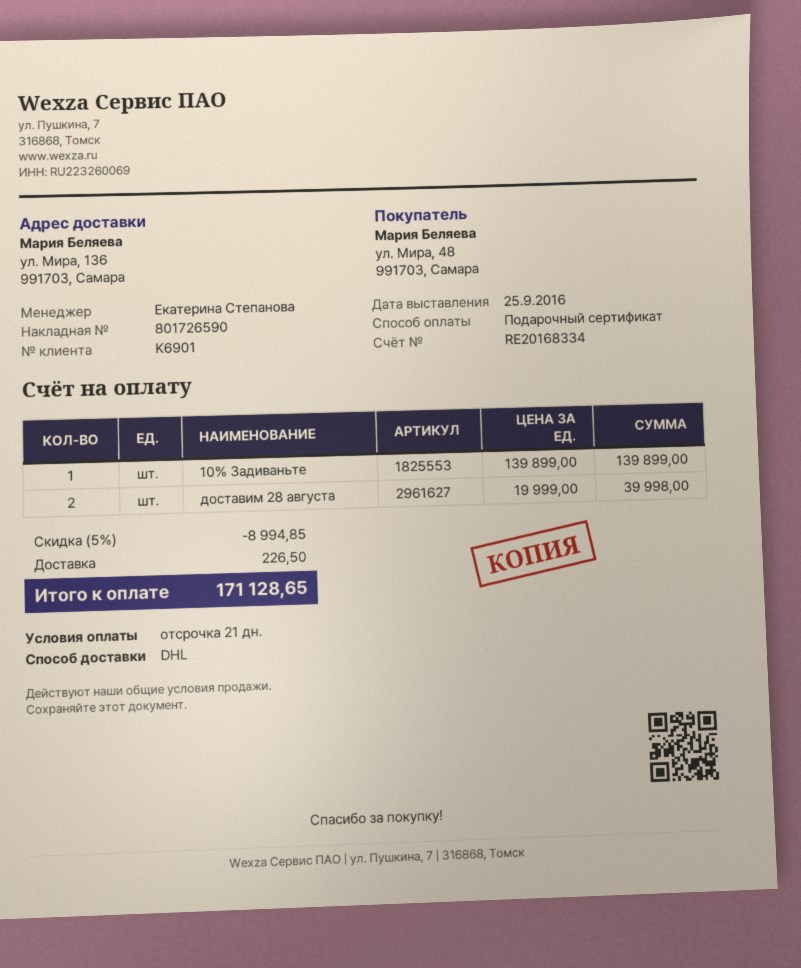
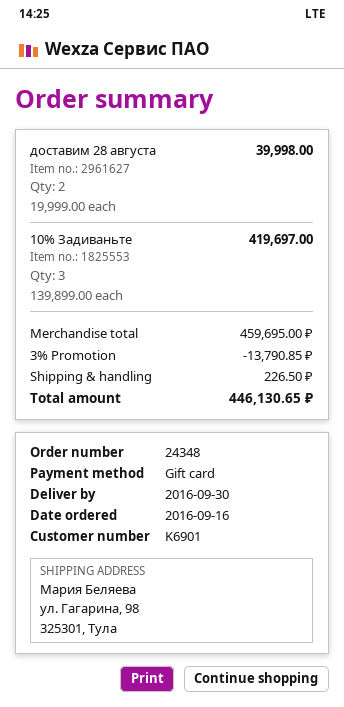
ship to: ул. Мира, 136, 991703, Самара -> ул. Гагарина, 98, 325301, Тула
10% Задиваньте: 1 x 139899.00 = 139899.00 -> 3 x 139899.00 = 419697.00
discount: 5% = 8994.85 -> 3% = 13790.85
total: 171128.65 -> 446130.65

